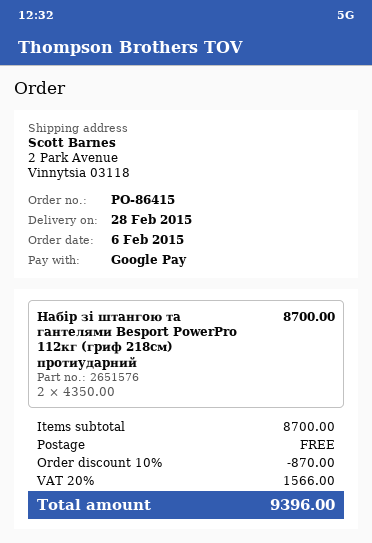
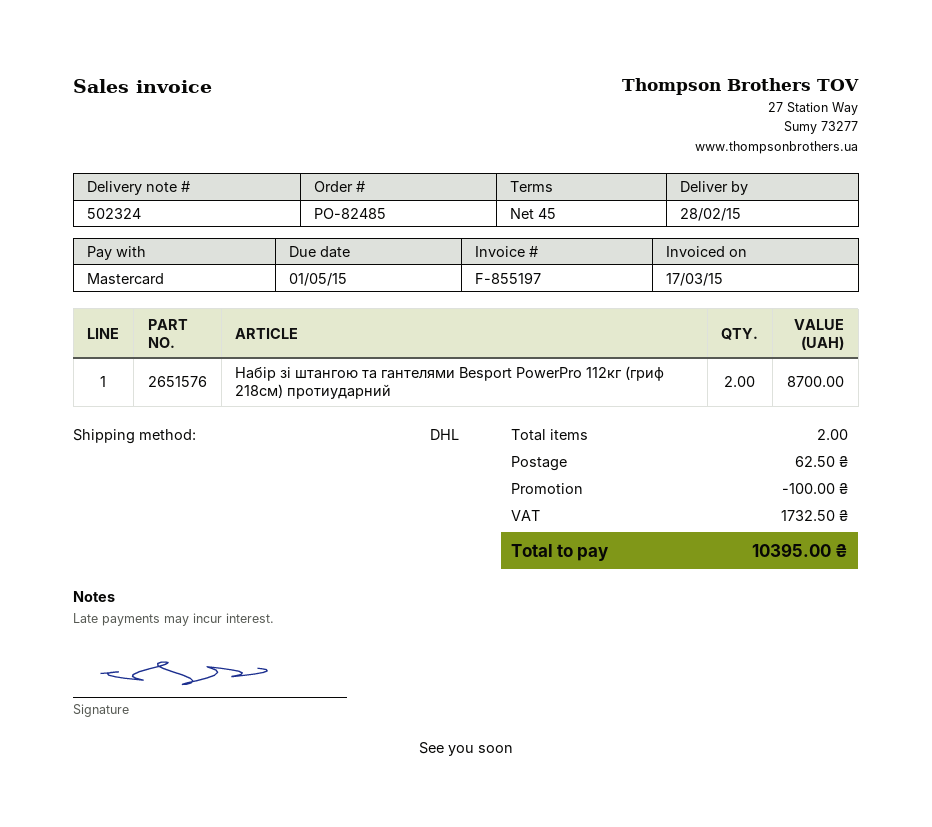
order number: PO-86415 -> PO-82485
payment method: Google Pay -> Mastercard
discount: 870.00 -> 100.00
shipping: 0.00 -> 62.50
tax: 1566.00 -> 1732.50
total: 9396.00 -> 10395.00

